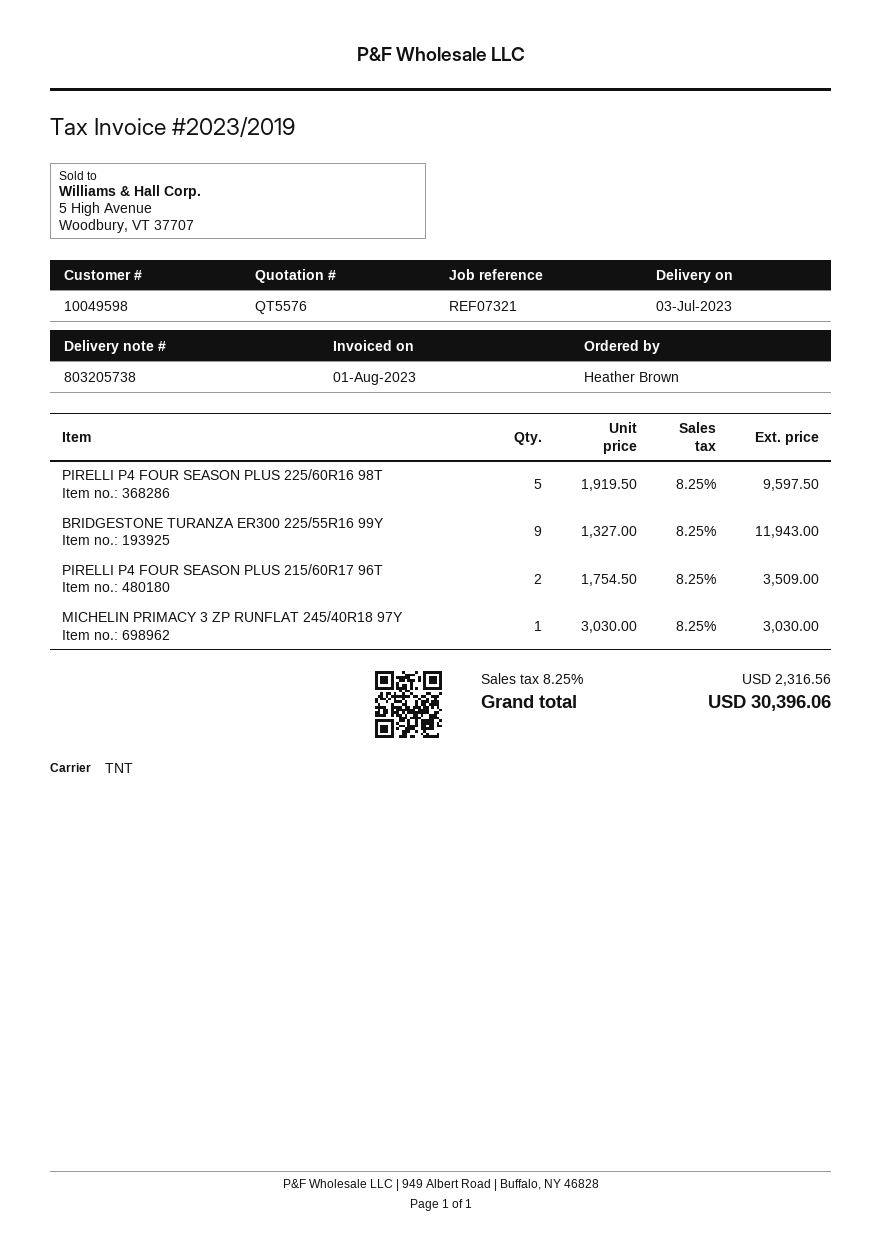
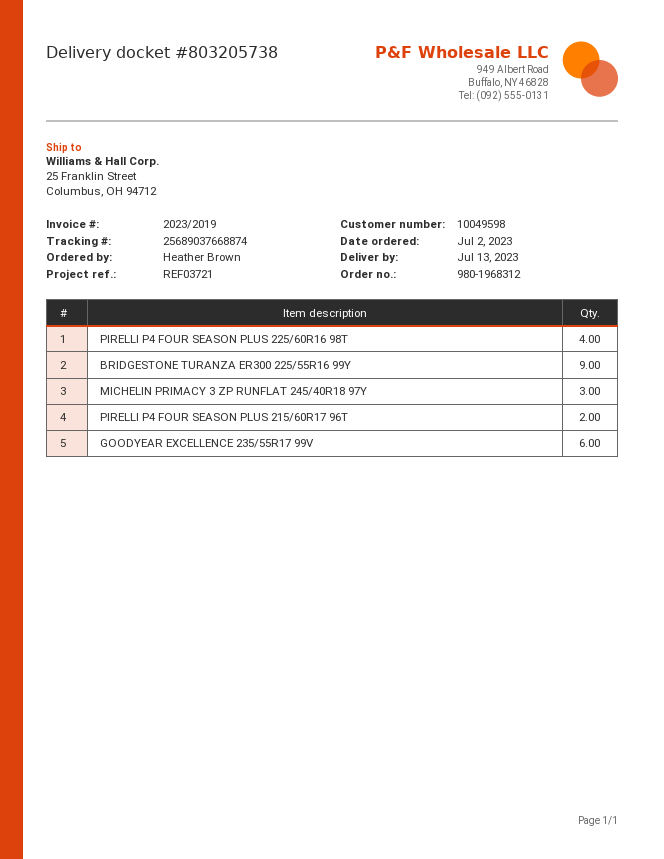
delivery date: 2023-07-03 -> 2023-07-13
reference: REF07321 -> REF03721
PIRELLI P4 FOUR SEASON PLUS 225/60R16 98T: 5 -> 4
MICHELIN PRIMACY 3 ZP RUNFLAT 245/40R18 97Y: 1 -> 3
GOODYEAR EXCELLENCE 235/55R17 99V: none -> 6

